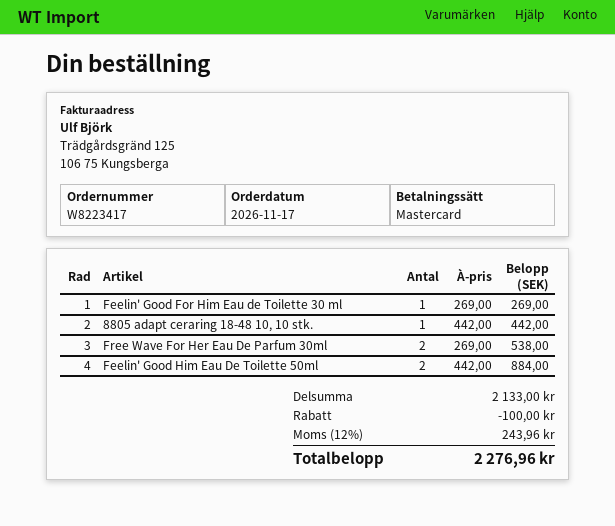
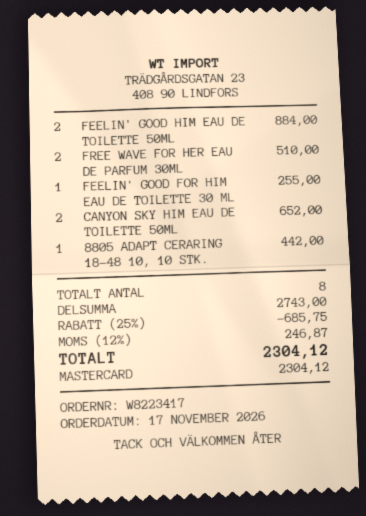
Feelin' Good For Him Eau de Toilette 30 ml: 1 for 269.00 -> 1 for 255.00
Free Wave For Her Eau De Parfum 30ml: 2 for 538.00 -> 2 for 510.00
CANYON SKY HIM EAU DE TOILETTE 50ML: none -> 2 for 652.00
subtotal: 2133.00 -> 2743.00
discount: 100.00 -> 685.75
tax: 12% = 243.96 -> 12% = 246.87
total: 2276.96 -> 2304.12

